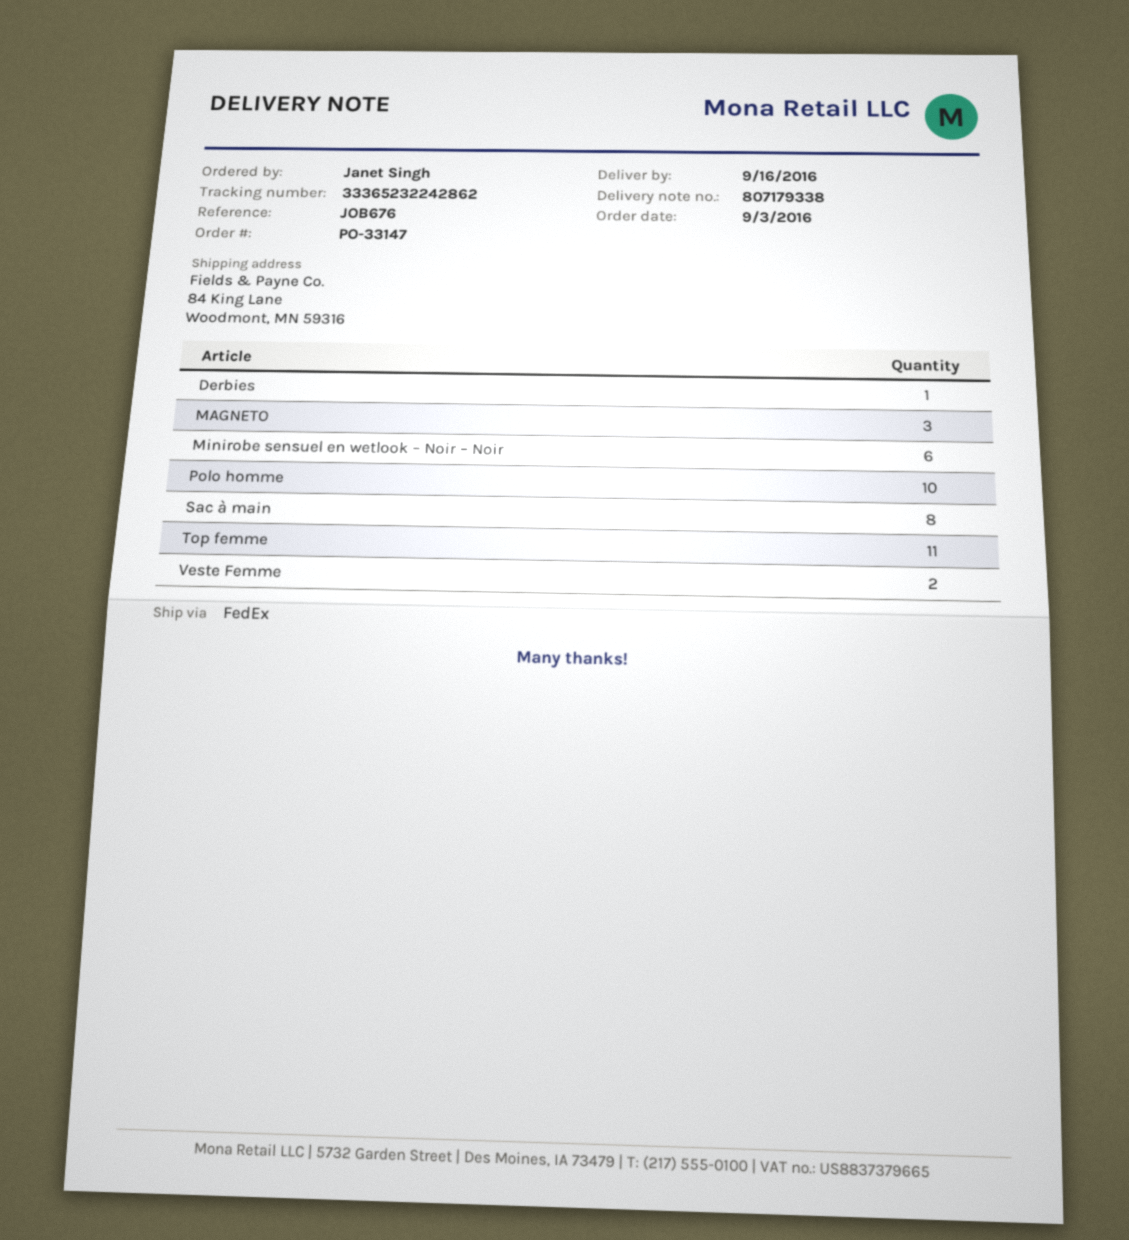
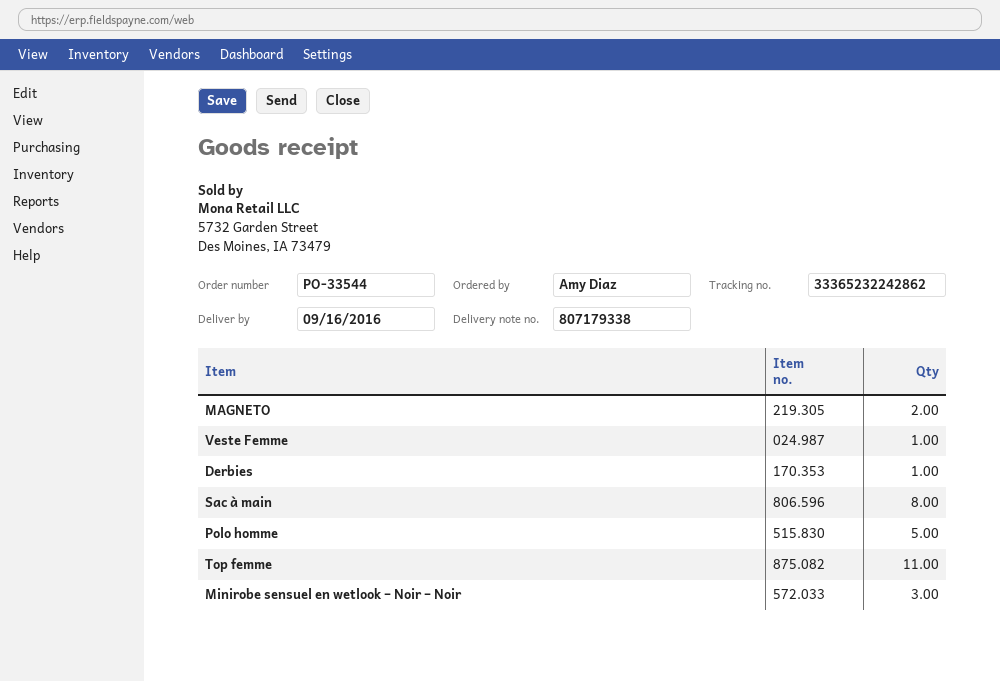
order number: PO-33147 -> PO-33544
ordered by: Janet Singh -> Amy Diaz
MAGNETO: 3 -> 2
Minirobe sensuel en wetlook – Noir – Noir: 6 -> 3
Polo homme: 10 -> 5
Veste Femme: 2 -> 1

